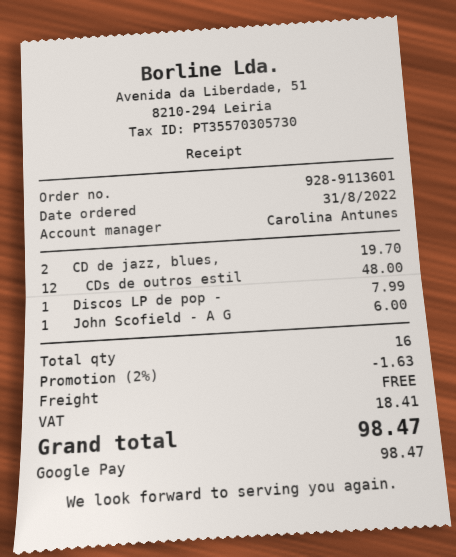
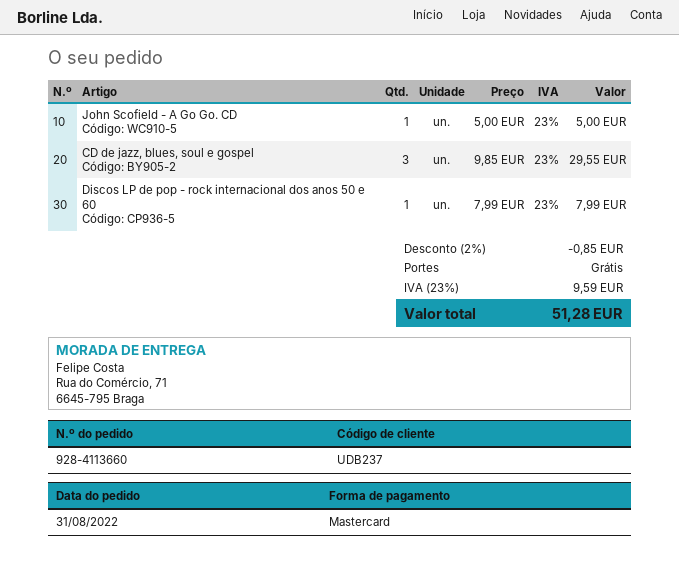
order number: 928-9113601 -> 928-4113660
payment method: Google Pay -> Mastercard
CD de jazz, blues,: 2 for 19.70 -> 3 for 29.55
CDs de outros estil: 12 for 48.00 -> none
John Scofield - A G: 1 for 6.00 -> 1 for 5.00
discount: 2% = 1.63 -> 2% = 0.85
tax: 18.41 -> 9.59
total: 98.47 -> 51.28

